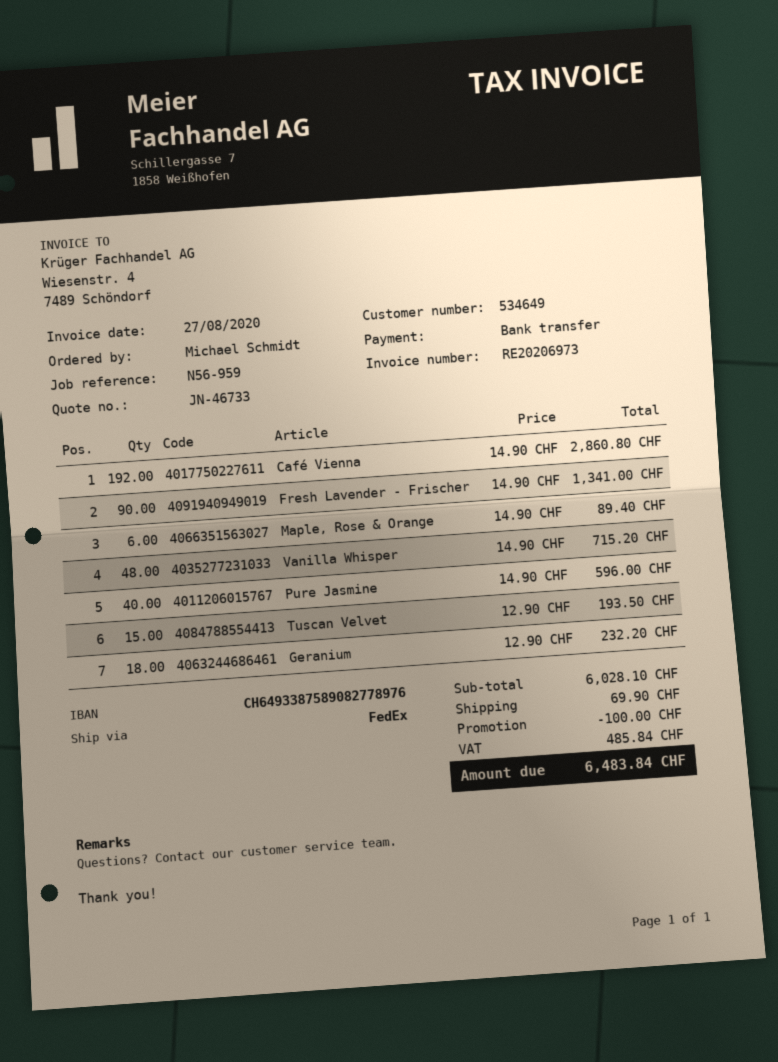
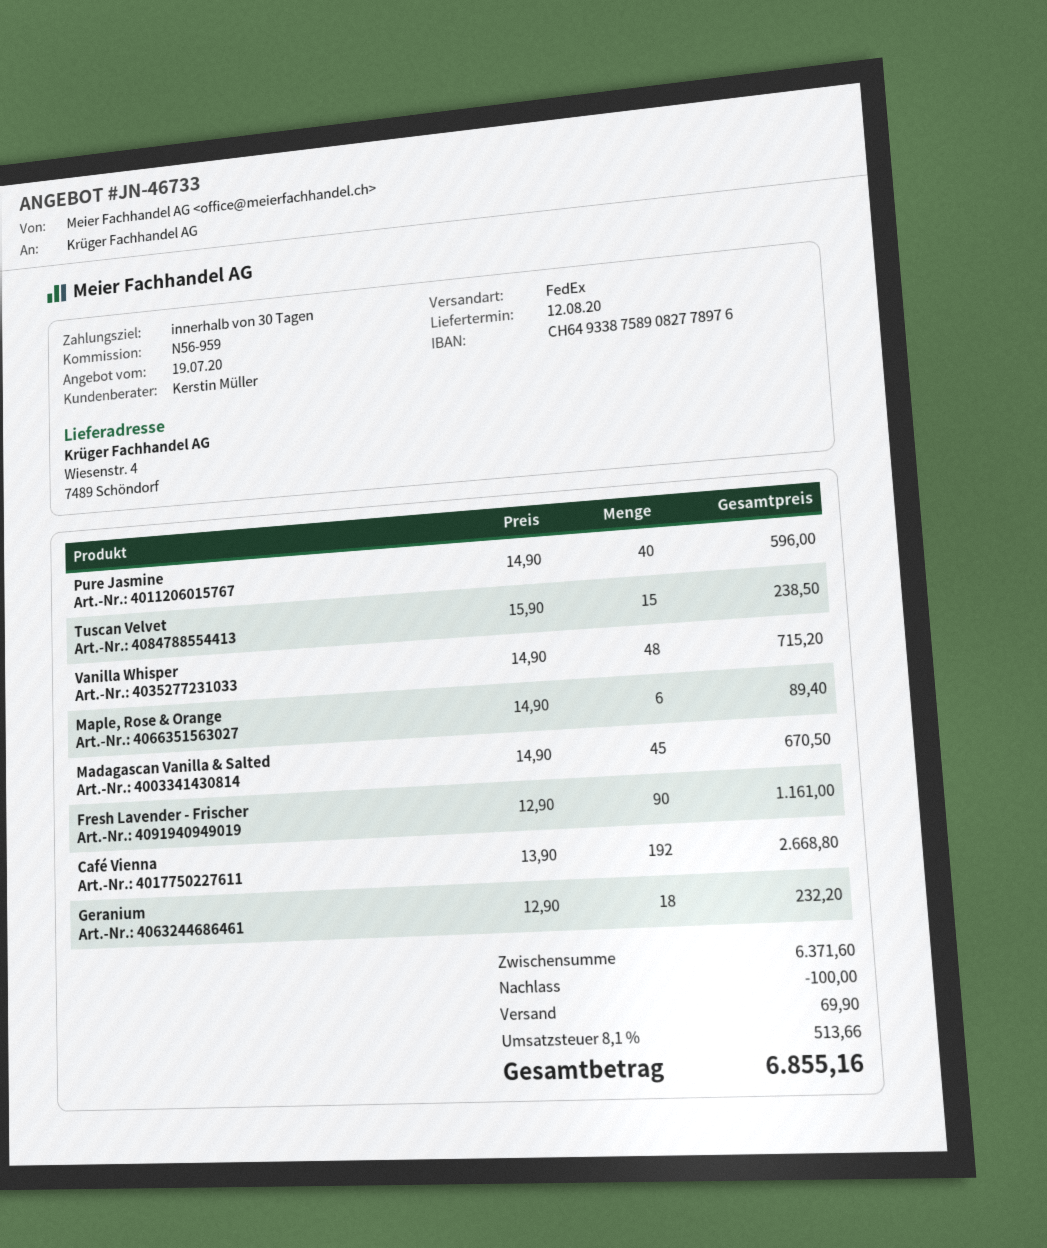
Café Vienna: 192 x 14.90 = 2860.80 -> 192 x 13.90 = 2668.80
Fresh Lavender - Frischer: 90 x 14.90 = 1341.00 -> 90 x 12.90 = 1161.00
Tuscan Velvet: 15 x 12.90 = 193.50 -> 15 x 15.90 = 238.50
Madagascan Vanilla & Salted: none -> 45 x 14.90 = 670.50
subtotal: 6028.10 -> 6371.60
tax: 485.84 -> 513.66
total: 6483.84 -> 6855.16

